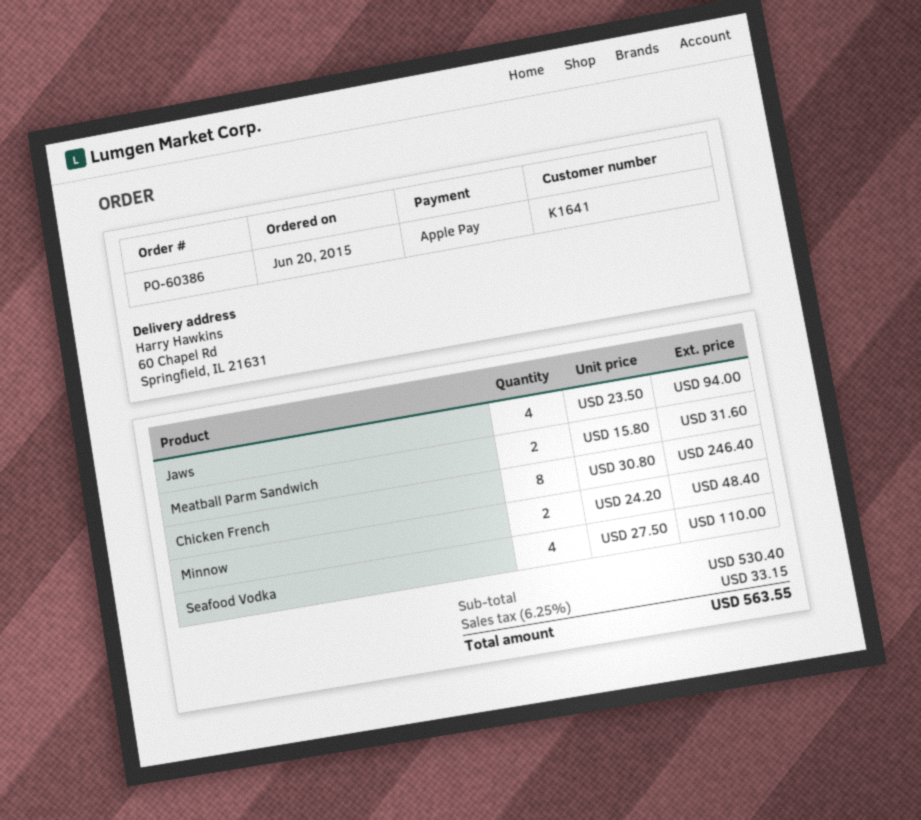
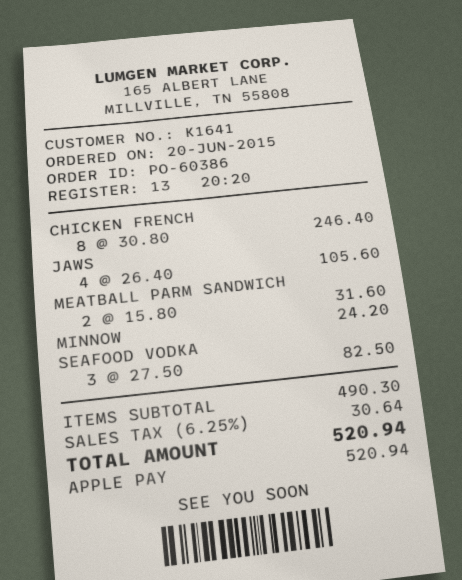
Jaws: 4 x 23.50 = 94.00 -> 4 x 26.40 = 105.60
Minnow: 2 x 24.20 = 48.40 -> 1 x 24.20 = 24.20
Seafood Vodka: 4 x 27.50 = 110.00 -> 3 x 27.50 = 82.50
subtotal: 530.40 -> 490.30
tax: 6.25% = 33.15 -> 6.25% = 30.64
total: 563.55 -> 520.94

